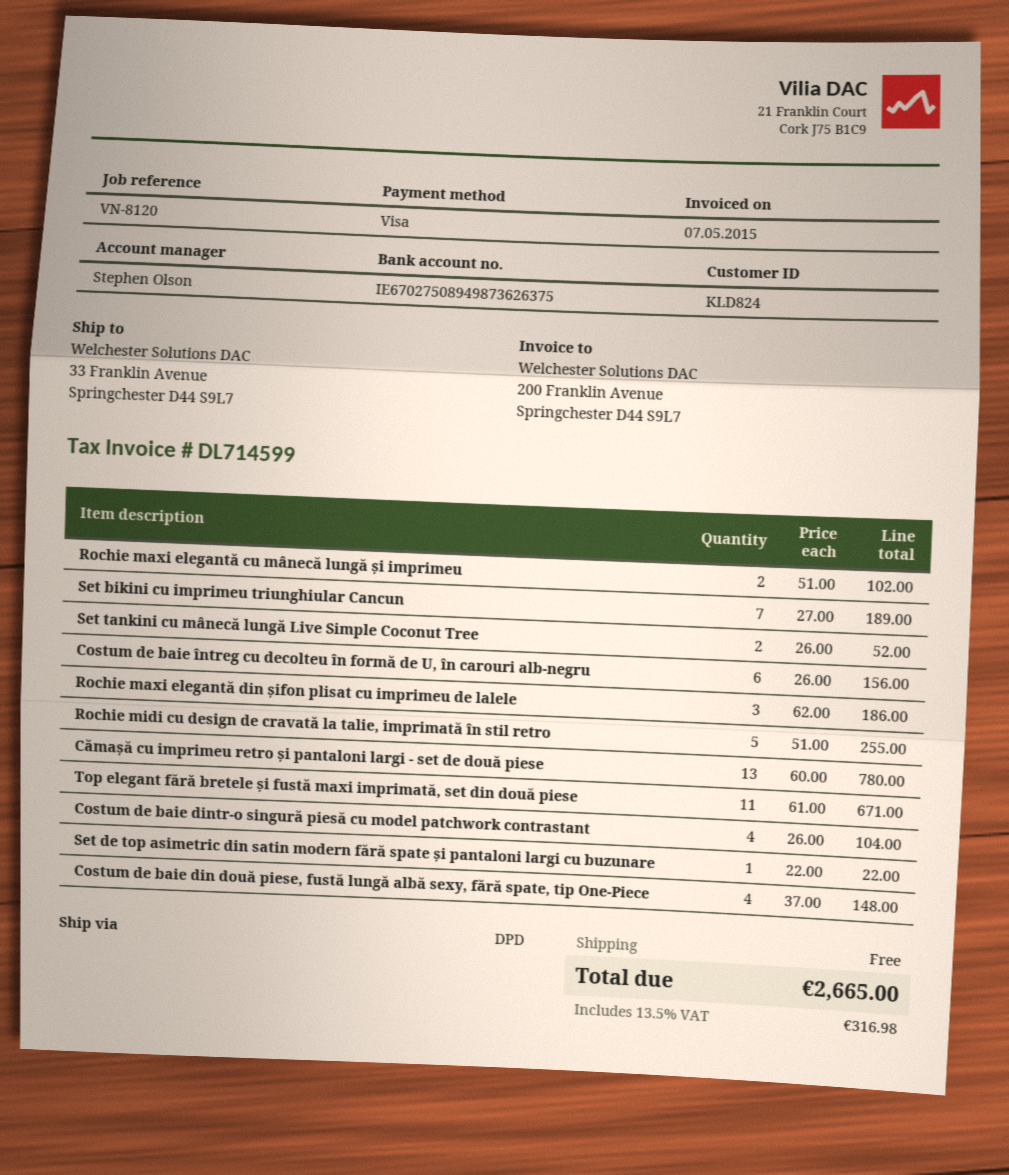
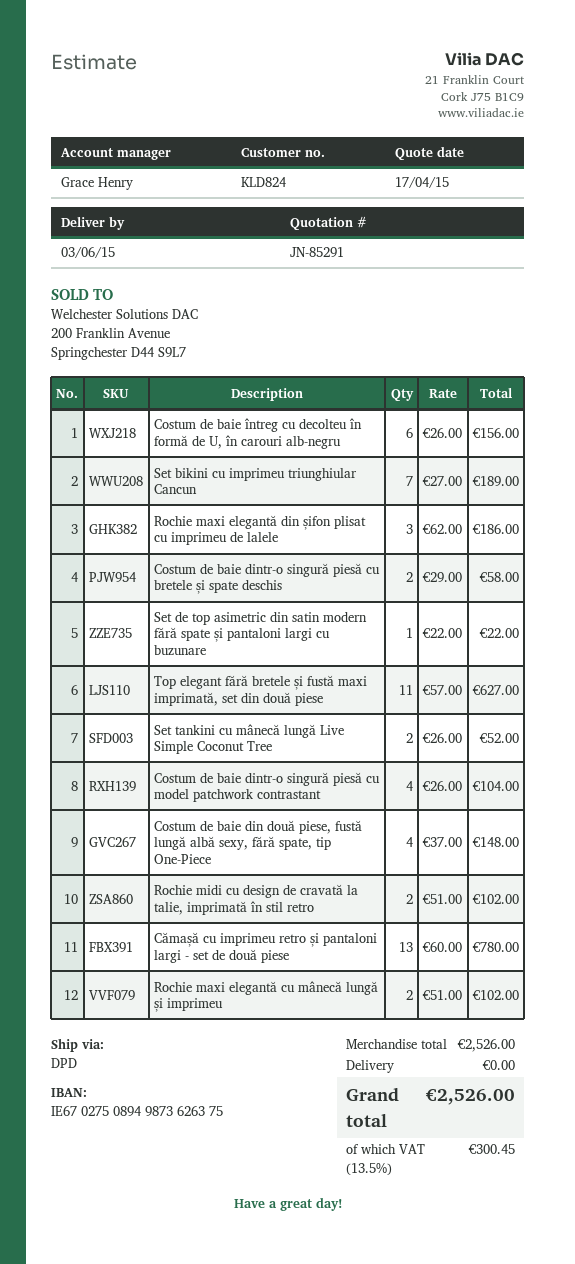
sales rep: Stephen Olson -> Grace Henry
Rochie midi cu design de cravată la talie, imprimată în stil retro: 5 x 51.00 = 255.00 -> 2 x 51.00 = 102.00
Top elegant fără bretele și fustă maxi imprimată, set din două piese: 11 x 61.00 = 671.00 -> 11 x 57.00 = 627.00
Costum de baie dintr-o singură piesă cu bretele și spate deschis: none -> 2 x 29.00 = 58.00
tax: 13.5% = 316.98 -> 13.5% = 300.45
total: 2665.00 -> 2526.00

